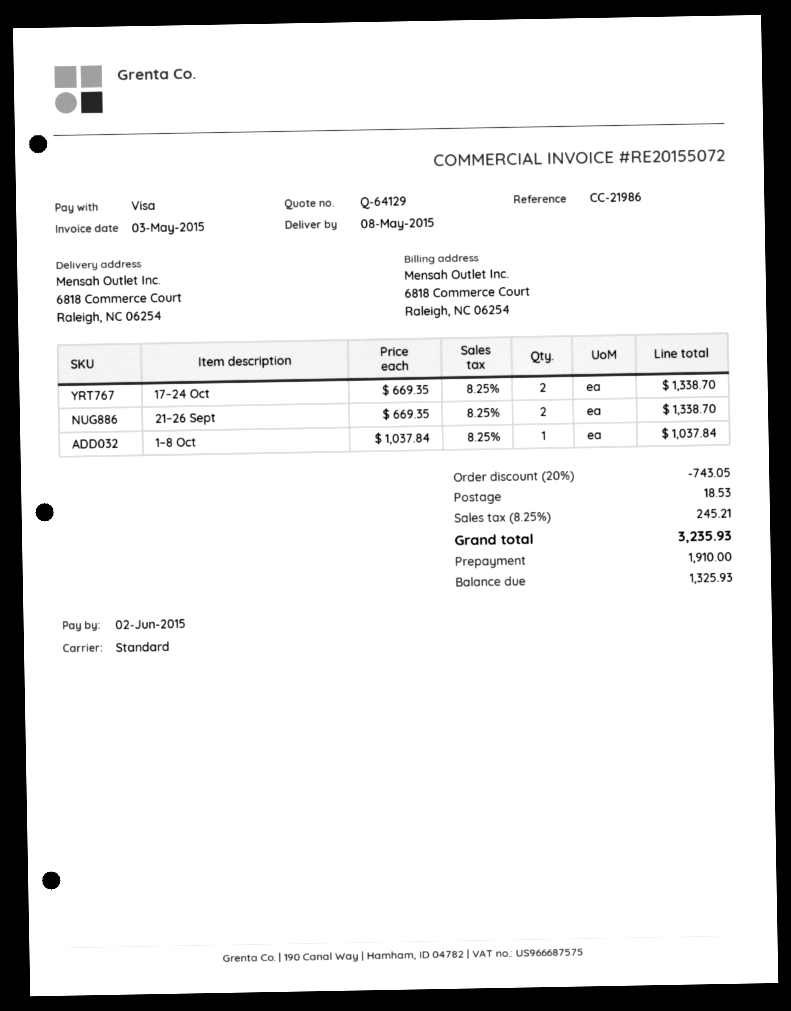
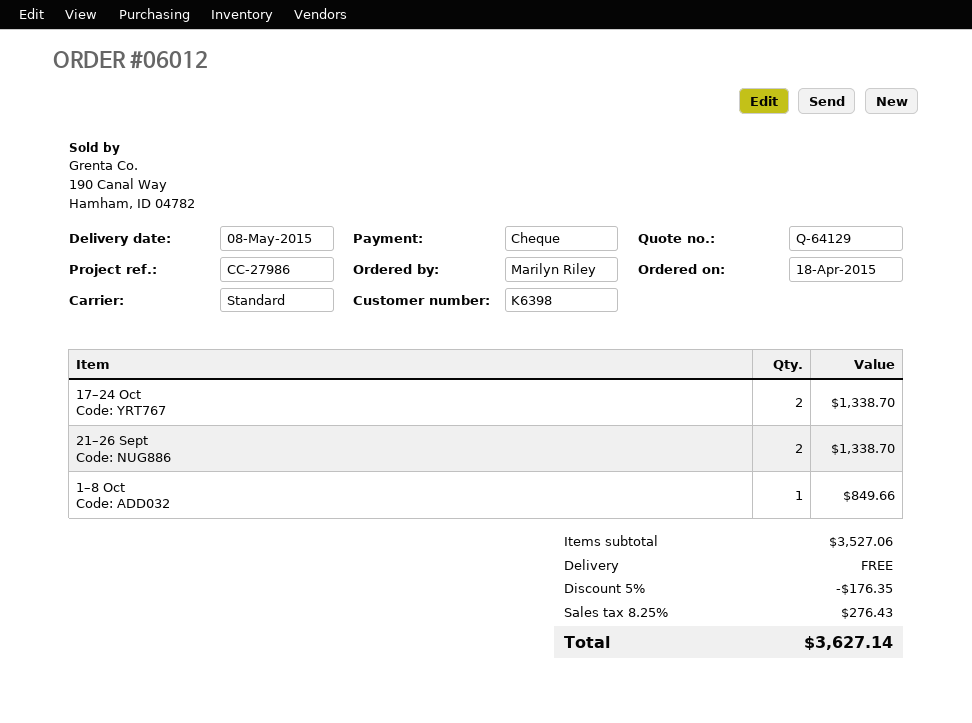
reference: CC-21986 -> CC-27986
payment method: Visa -> cheque
1–8 Oct: 1 for 1037.84 -> 1 for 849.66
discount: 20% = 743.05 -> 5% = 176.35
shipping: 18.53 -> 0.00
tax: 8.25% = 245.21 -> 8.25% = 276.43
total: 3235.93 -> 3627.14

